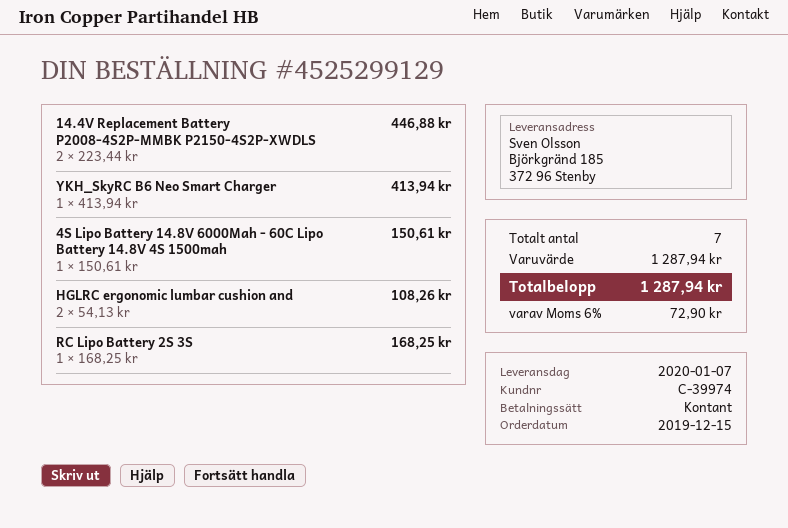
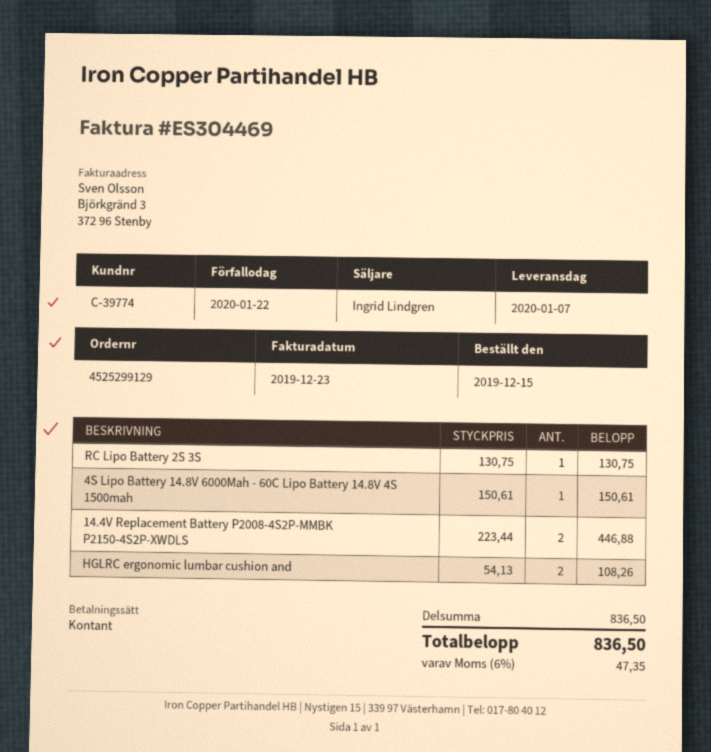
customer number: C-39974 -> C-39774
YKH_SkyRC B6 Neo Smart Charger: 1 x 413.94 = 413.94 -> none
RC Lipo Battery 2S 3S: 1 x 168.25 = 168.25 -> 1 x 130.75 = 130.75
subtotal: 1287.94 -> 836.50
tax: 6% = 72.90 -> 6% = 47.35
total: 1287.94 -> 836.50

